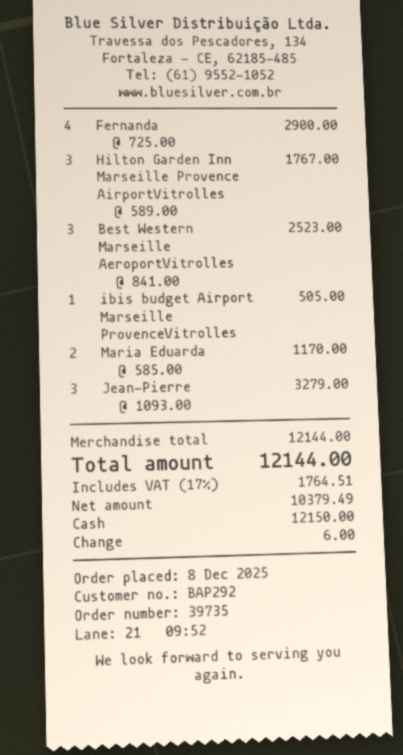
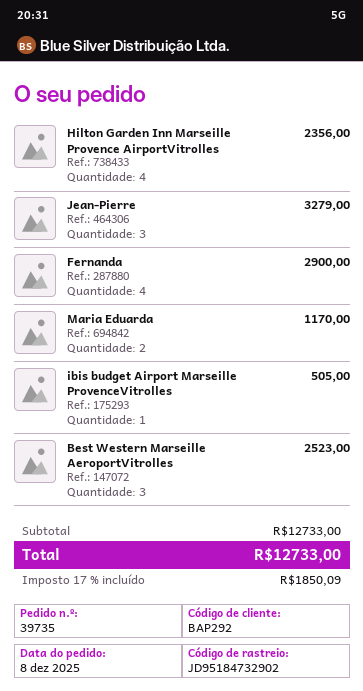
Hilton Garden Inn Marseille Provence AirportVitrolles: 3 for 1767.00 -> 4 for 2356.00
subtotal: 12144.00 -> 12733.00
tax: 17% = 1764.51 -> 17% = 1850.09
total: 12144.00 -> 12733.00

